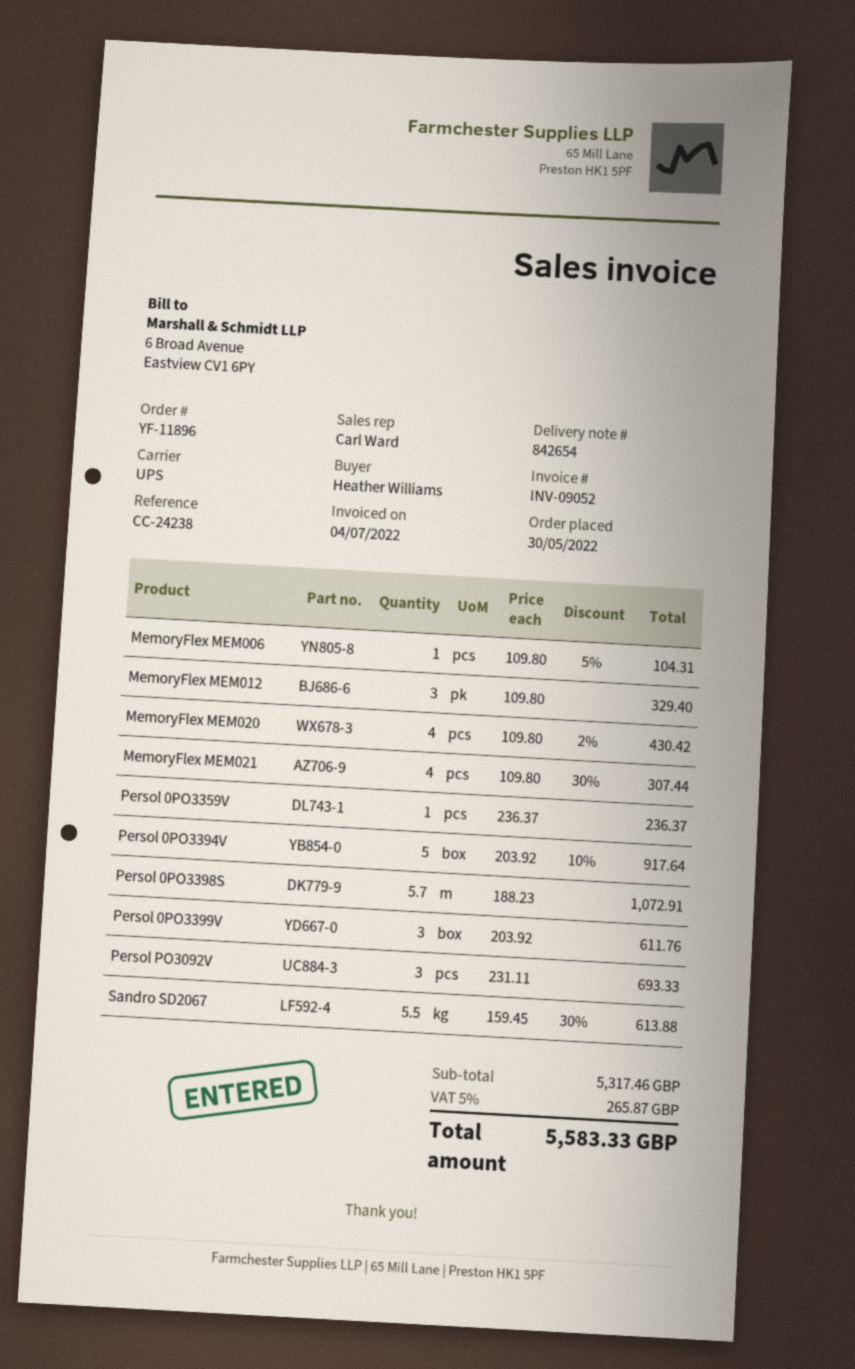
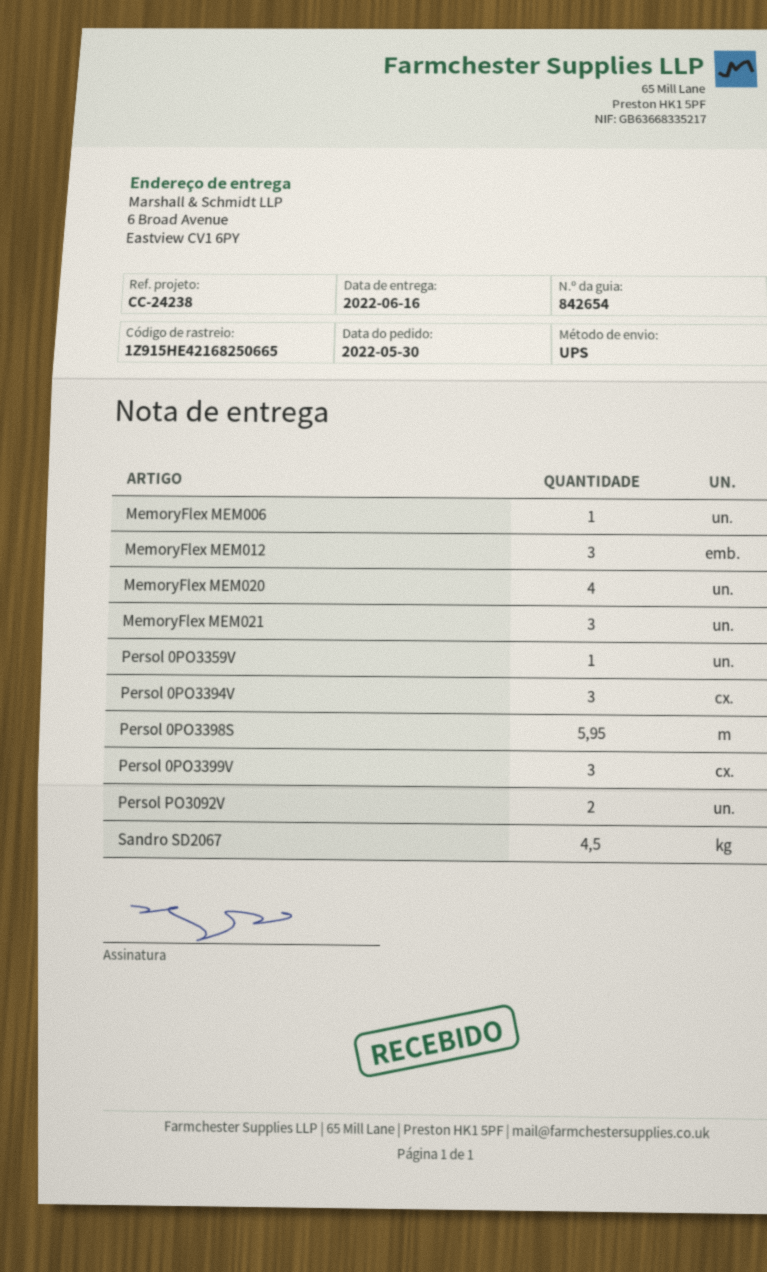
MemoryFlex MEM021: 4 -> 3
Persol 0PO3394V: 5 -> 3
Persol 0PO3398S: 5.7 -> 5.95
Persol PO3092V: 3 -> 2
Sandro SD2067: 5.5 -> 4.5

